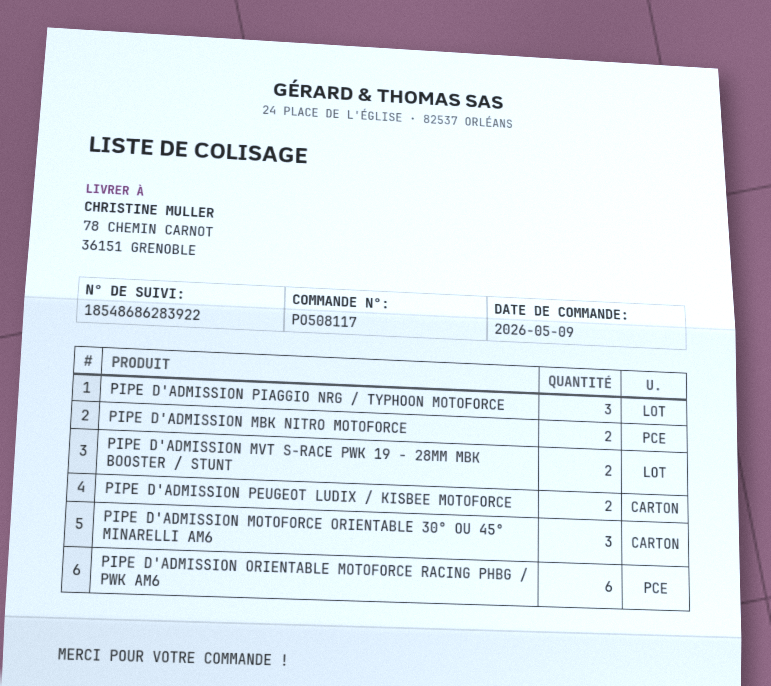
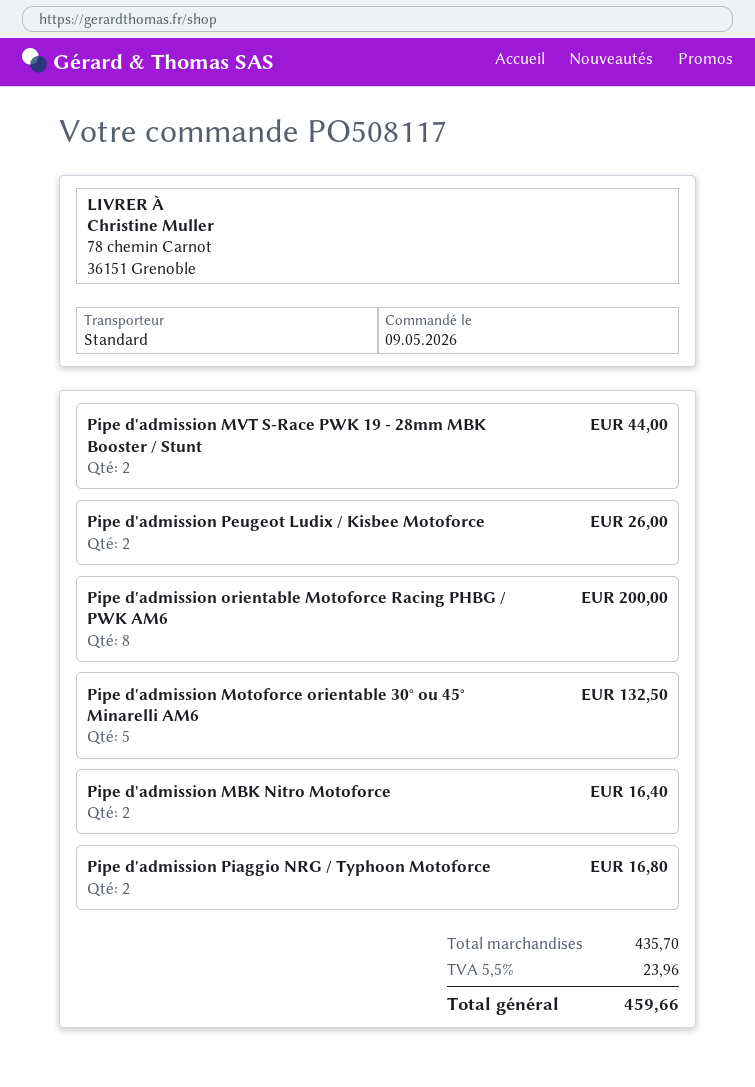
PIPE D'ADMISSION PIAGGIO NRG / TYPHOON MOTOFORCE: 3 -> 2
PIPE D'ADMISSION MOTOFORCE ORIENTABLE 30° OU 45° MINARELLI AM6: 3 -> 5
PIPE D'ADMISSION ORIENTABLE MOTOFORCE RACING PHBG / PWK AM6: 6 -> 8

